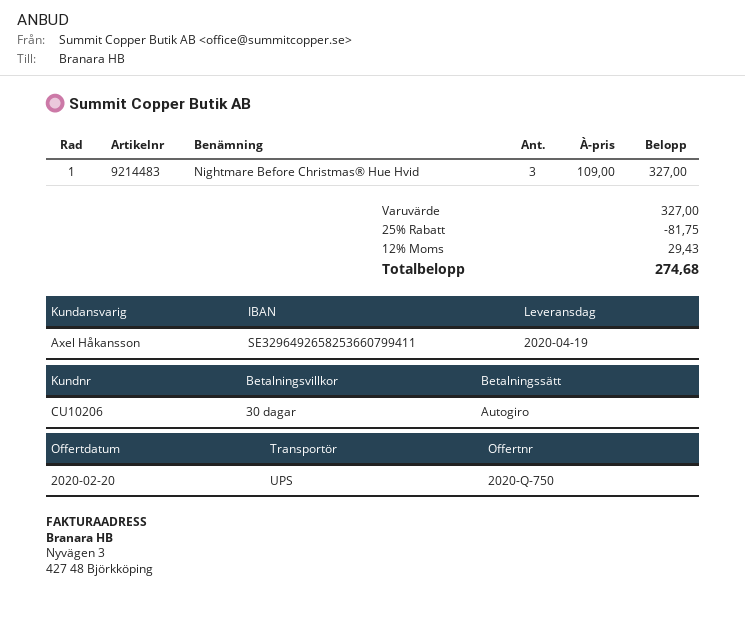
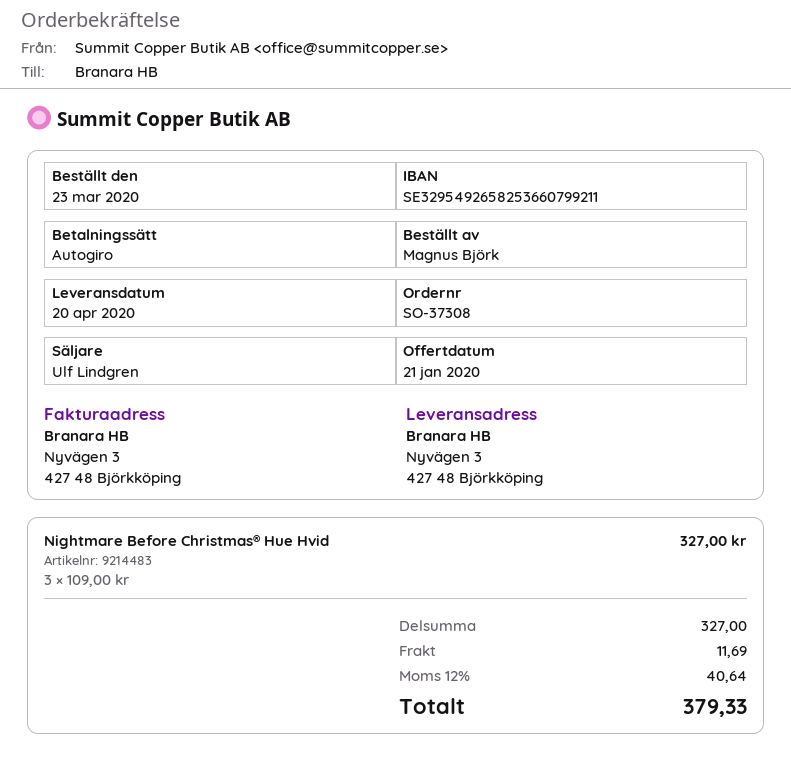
quote date: 2020-02-20 -> 2020-01-21
delivery date: 2020-04-19 -> 2020-04-20
sales rep: Axel Håkansson -> Ulf Lindgren
bank account: SE3296492658253660799411 -> SE3295492658253660799211
discount: 25% = 81.75 -> none
shipping: none -> 11.69
tax: 12% = 29.43 -> 12% = 40.64
total: 274.68 -> 379.33

